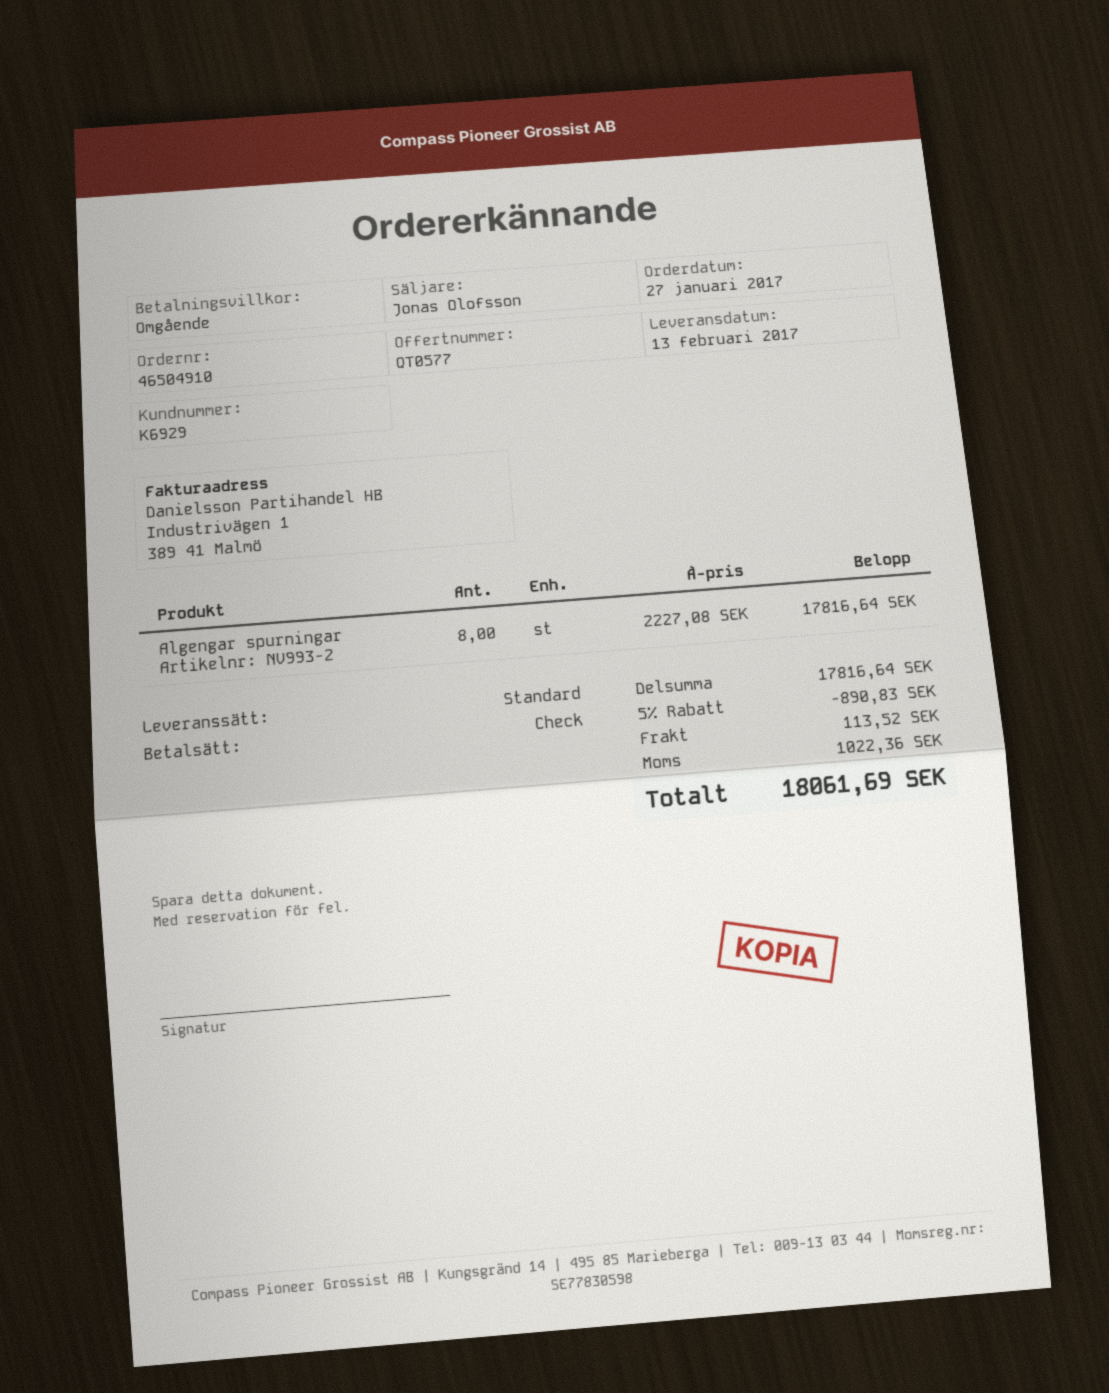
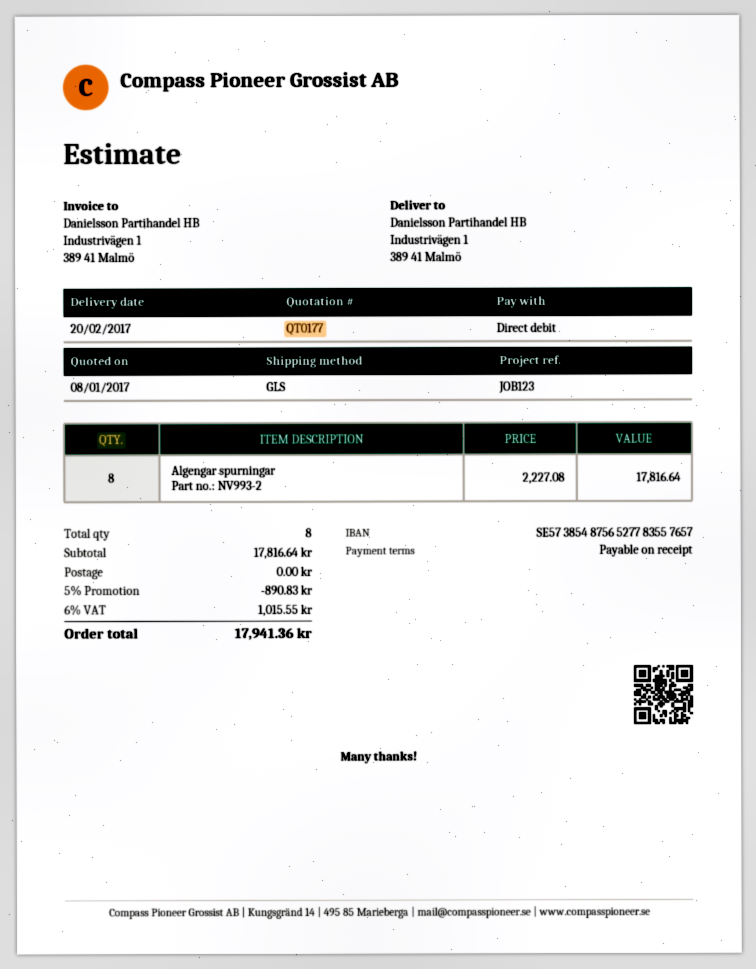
quote number: QT0577 -> QT0177
delivery date: 2017-02-13 -> 2017-02-20
payment method: cheque -> direct debit
shipping method: standard -> GLS
shipping: 113.52 -> 0.00
tax: 1022.36 -> 1015.55
total: 18061.69 -> 17941.36

